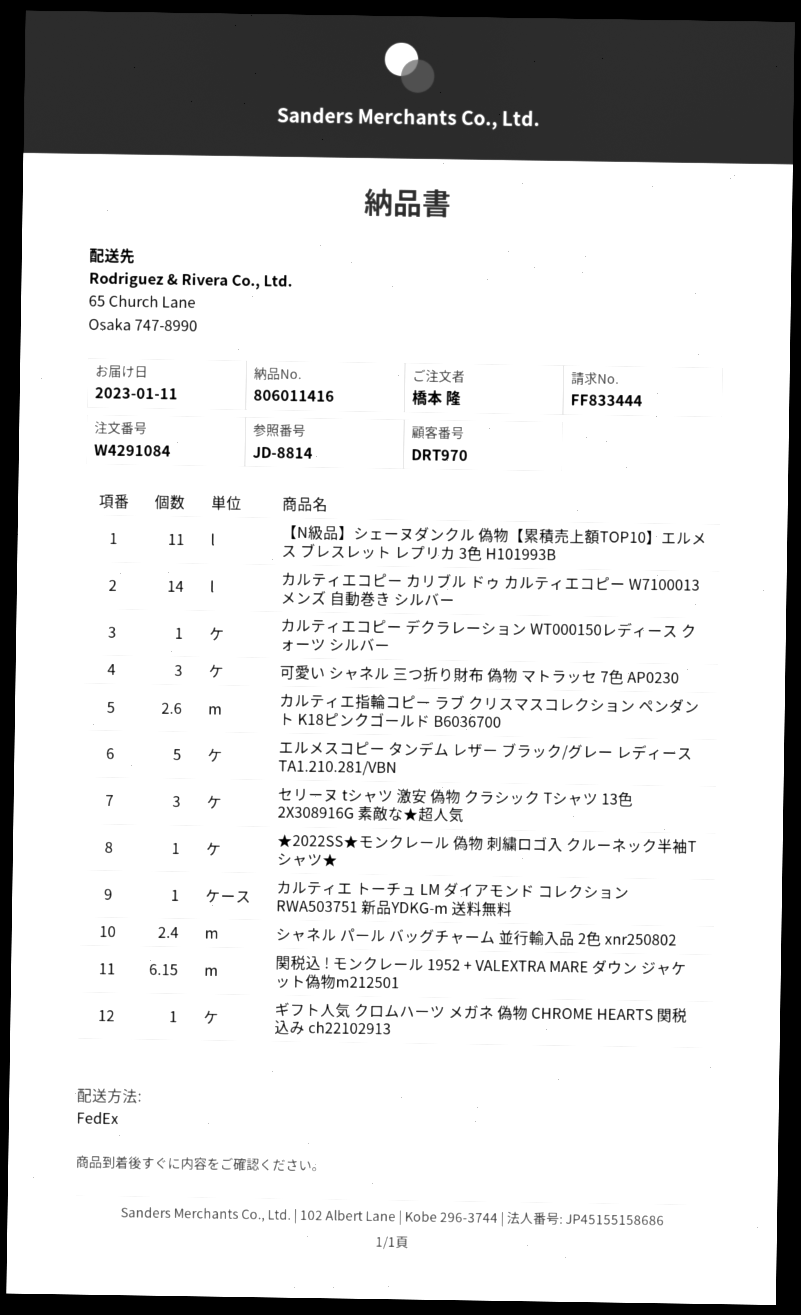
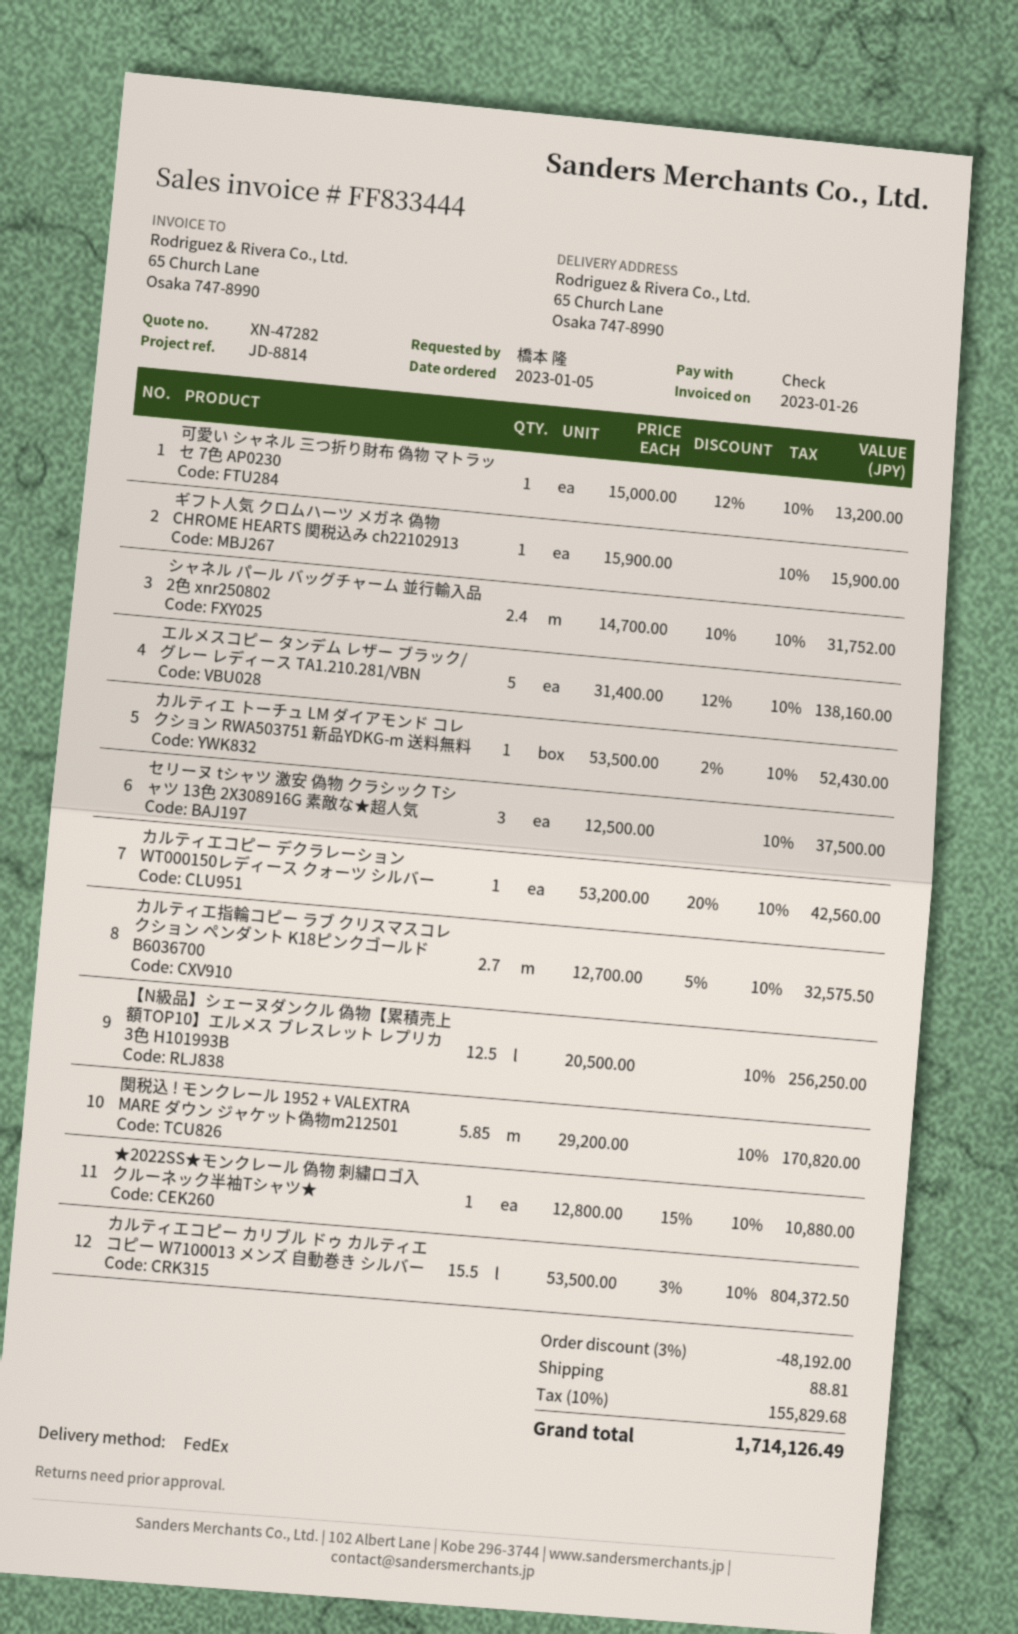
【N級品】シェーヌダンクル 偽物【累積売上額TOP10】エルメス ブレスレット レプリカ 3色 H101993B: 11 -> 12.5
カルティエコピー カリブル ドゥ カルティエコピー W7100013 メンズ 自動巻き シルバー: 14 -> 15.5
可愛い シャネル 三つ折り財布 偽物 マトラッセ 7色 AP0230: 3 -> 1
カルティエ指輪コピー ラブ クリスマスコレクション ペンダント K18ピンクゴールド B6036700: 2.6 -> 2.7
関税込 ! モンクレール 1952 + VALEXTRA MARE ダウン ジャケット偽物m212501: 6.15 -> 5.85

